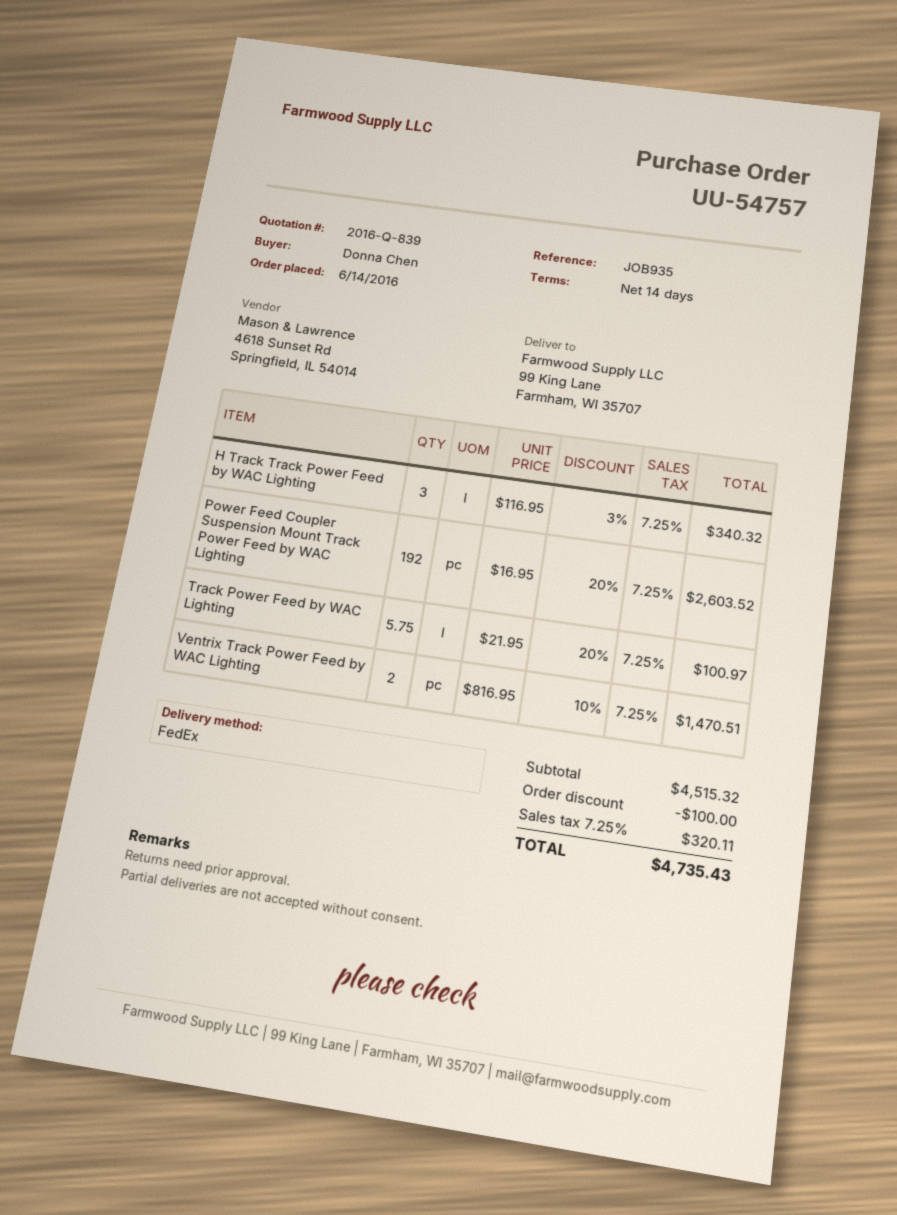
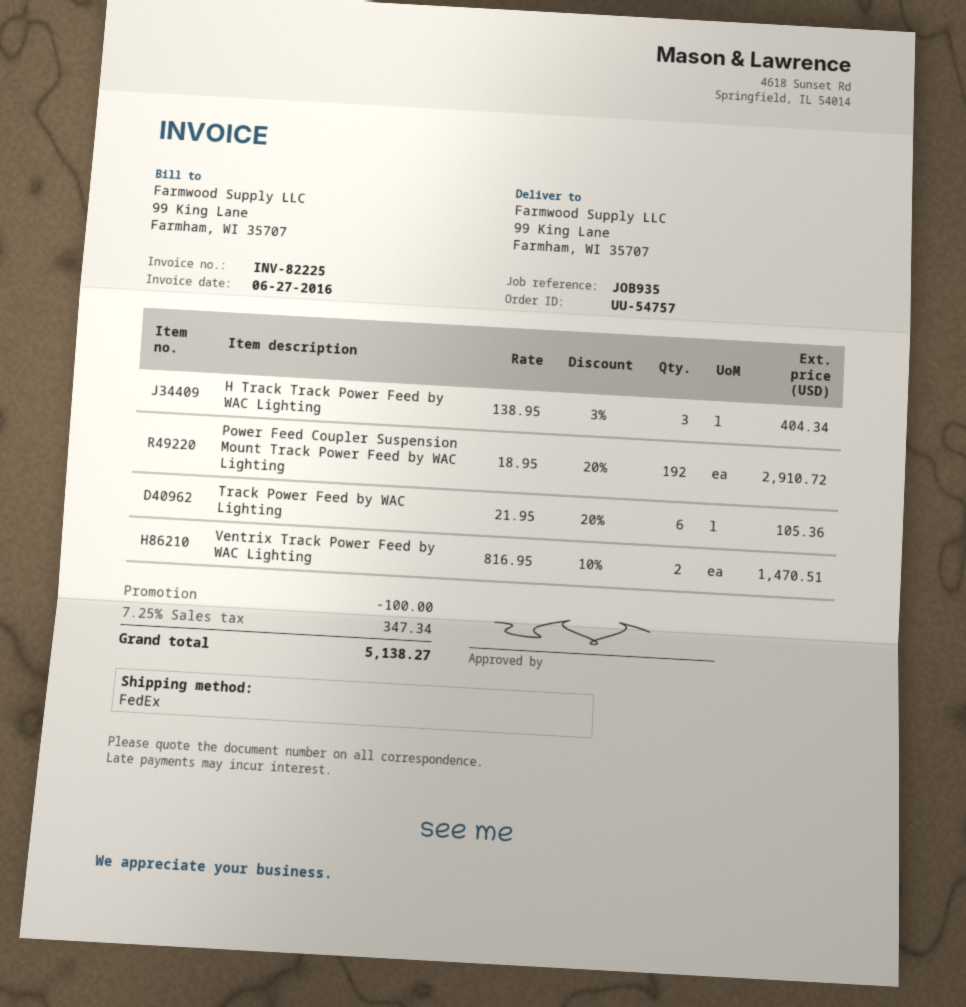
H Track Track Power Feed by WAC Lighting: 3 x 116.95 - 3% = 340.32 -> 3 x 138.95 - 3% = 404.34
Power Feed Coupler Suspension Mount Track Power Feed by WAC Lighting: 192 x 16.95 - 20% = 2603.52 -> 192 x 18.95 - 20% = 2910.72
Track Power Feed by WAC Lighting: 5.75 x 21.95 - 20% = 100.97 -> 6 x 21.95 - 20% = 105.36
tax: 7.25% = 320.11 -> 7.25% = 347.34
total: 4735.43 -> 5138.27

